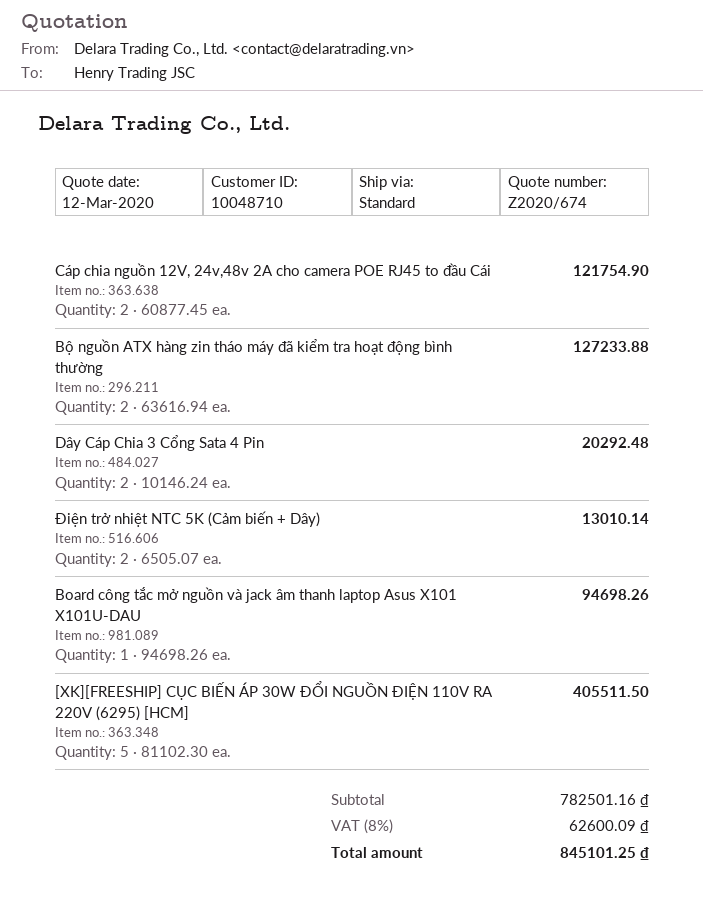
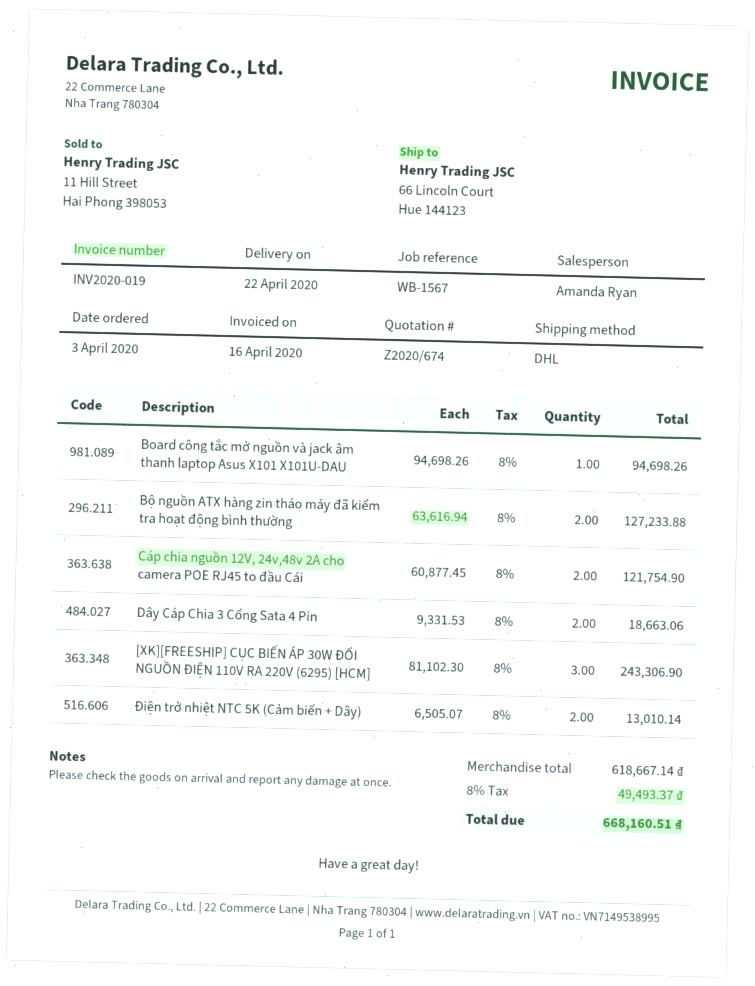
shipping method: standard -> DHL
Dây Cáp Chia 3 Cổng Sata 4 Pin: 2 x 10146.24 = 20292.48 -> 2 x 9331.53 = 18663.06
[XK][FREESHIP] CỤC BIẾN ÁP 30W ĐỔI NGUỒN ĐIỆN 110V RA 220V (6295) [HCM]: 5 x 81102.30 = 405511.50 -> 3 x 81102.30 = 243306.90
subtotal: 782501.16 -> 618667.14
tax: 8% = 62600.09 -> 8% = 49493.37
total: 845101.25 -> 668160.51

